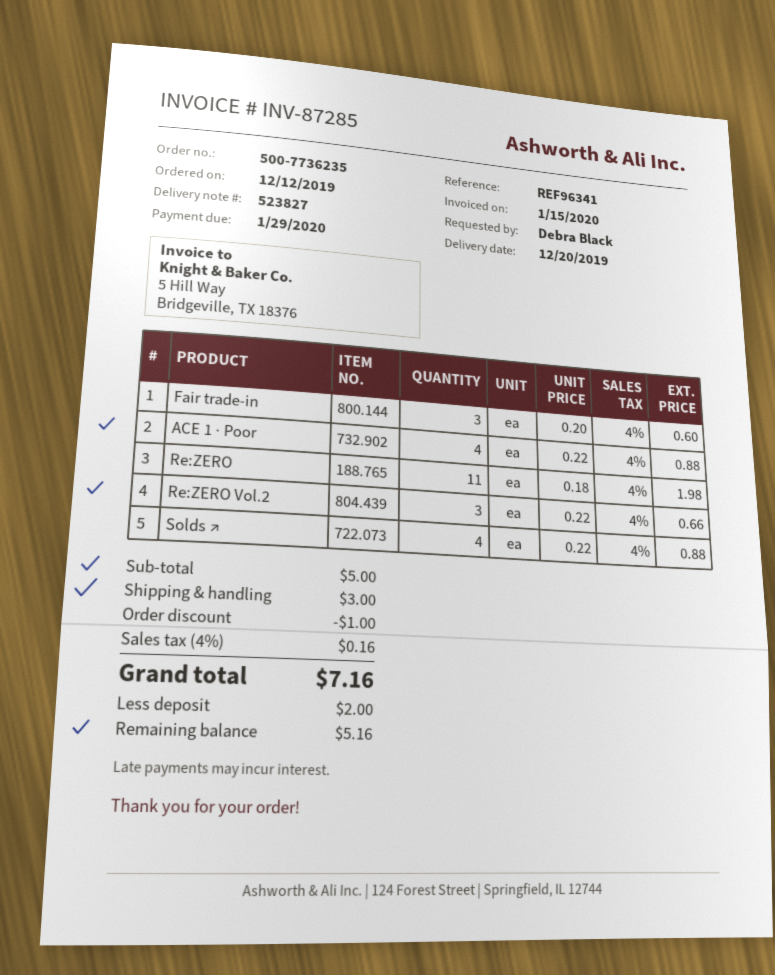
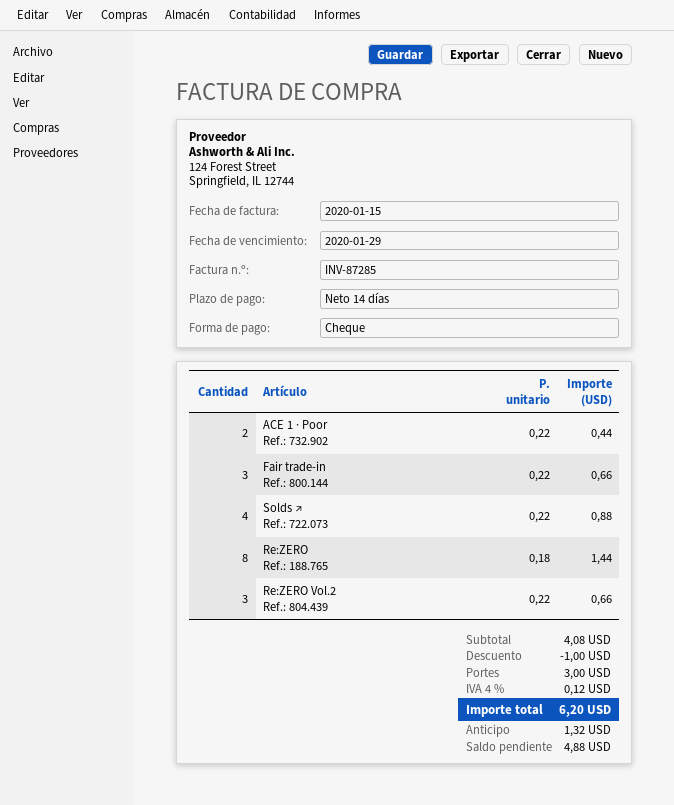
Fair trade-in: 3 x 0.20 = 0.60 -> 3 x 0.22 = 0.66
ACE 1 · Poor: 4 x 0.22 = 0.88 -> 2 x 0.22 = 0.44
Re:ZERO: 11 x 0.18 = 1.98 -> 8 x 0.18 = 1.44
subtotal: 5.00 -> 4.08
tax: 4% = 0.16 -> 4% = 0.12
total: 7.16 -> 6.20
deposit: 2.00 -> 1.32
balance: 5.16 -> 4.88

